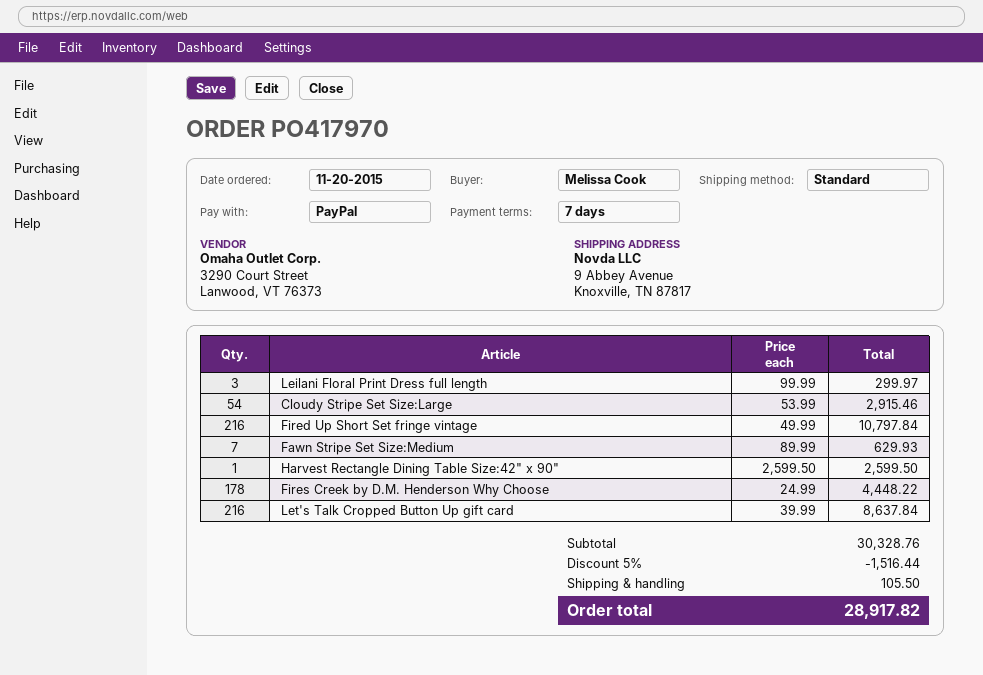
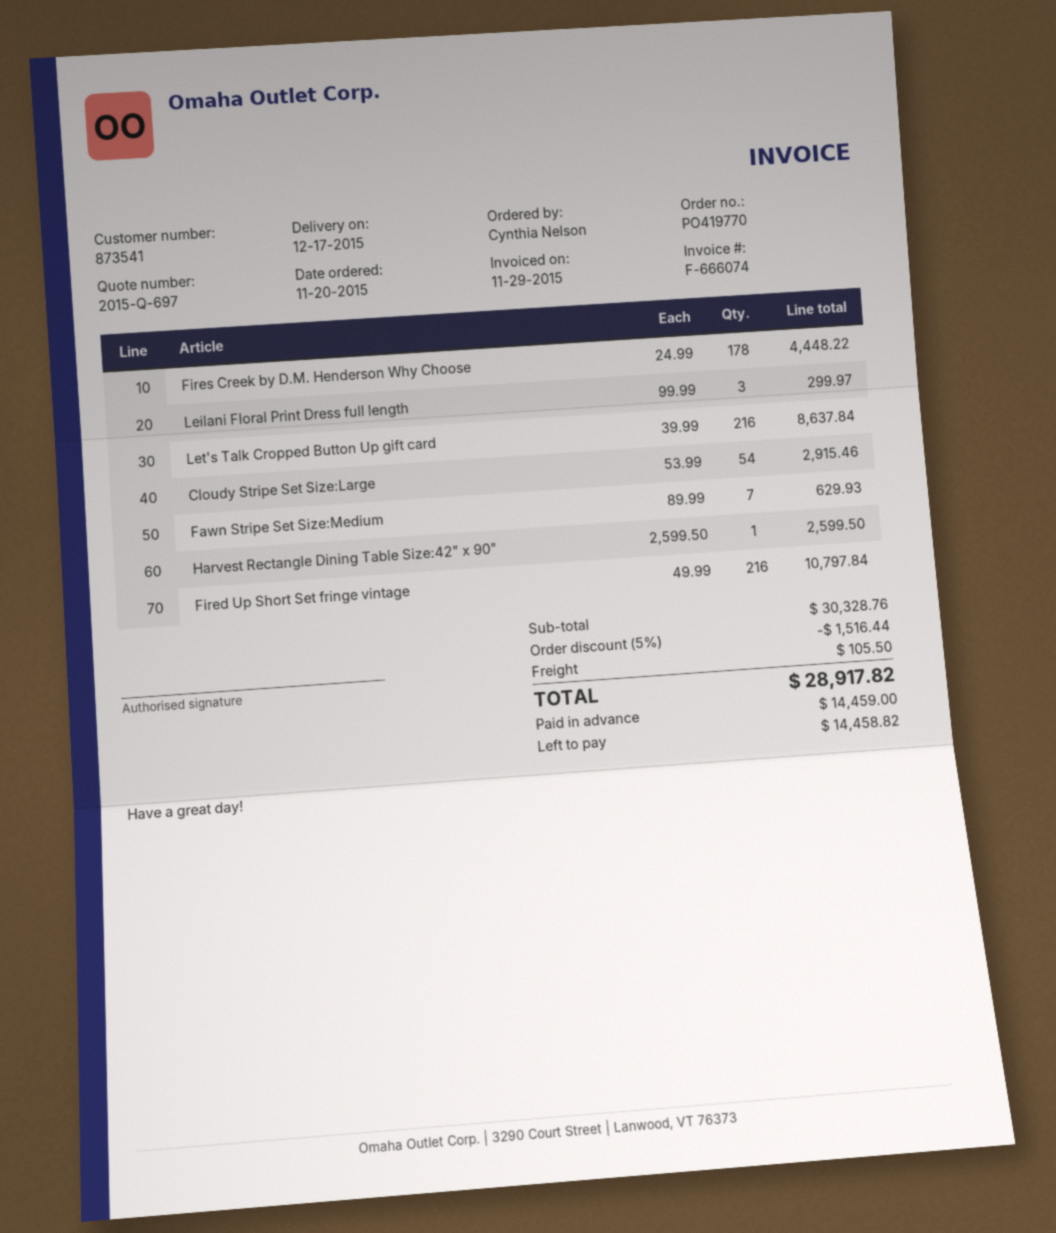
order number: PO417970 -> PO419770
ordered by: Melissa Cook -> Cynthia Nelson

